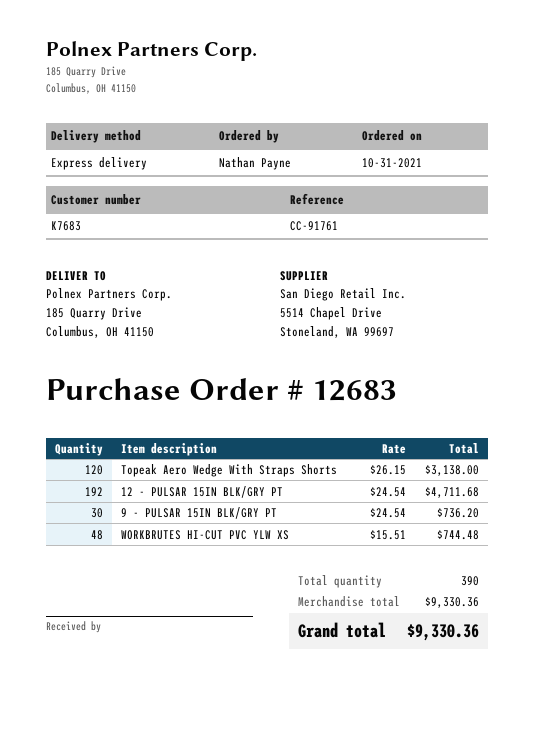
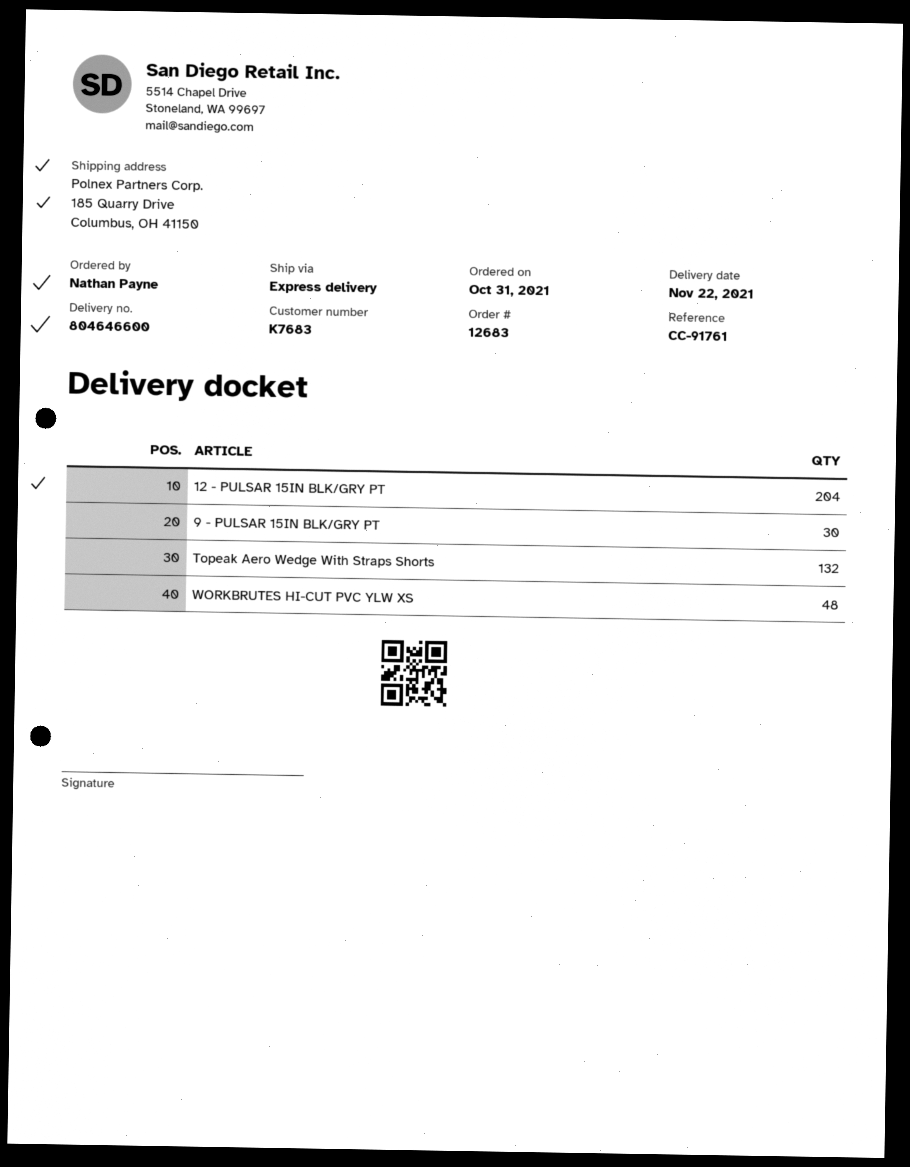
Topeak Aero Wedge With Straps Shorts: 120 -> 132
12 - PULSAR 15IN BLK/GRY PT: 192 -> 204

